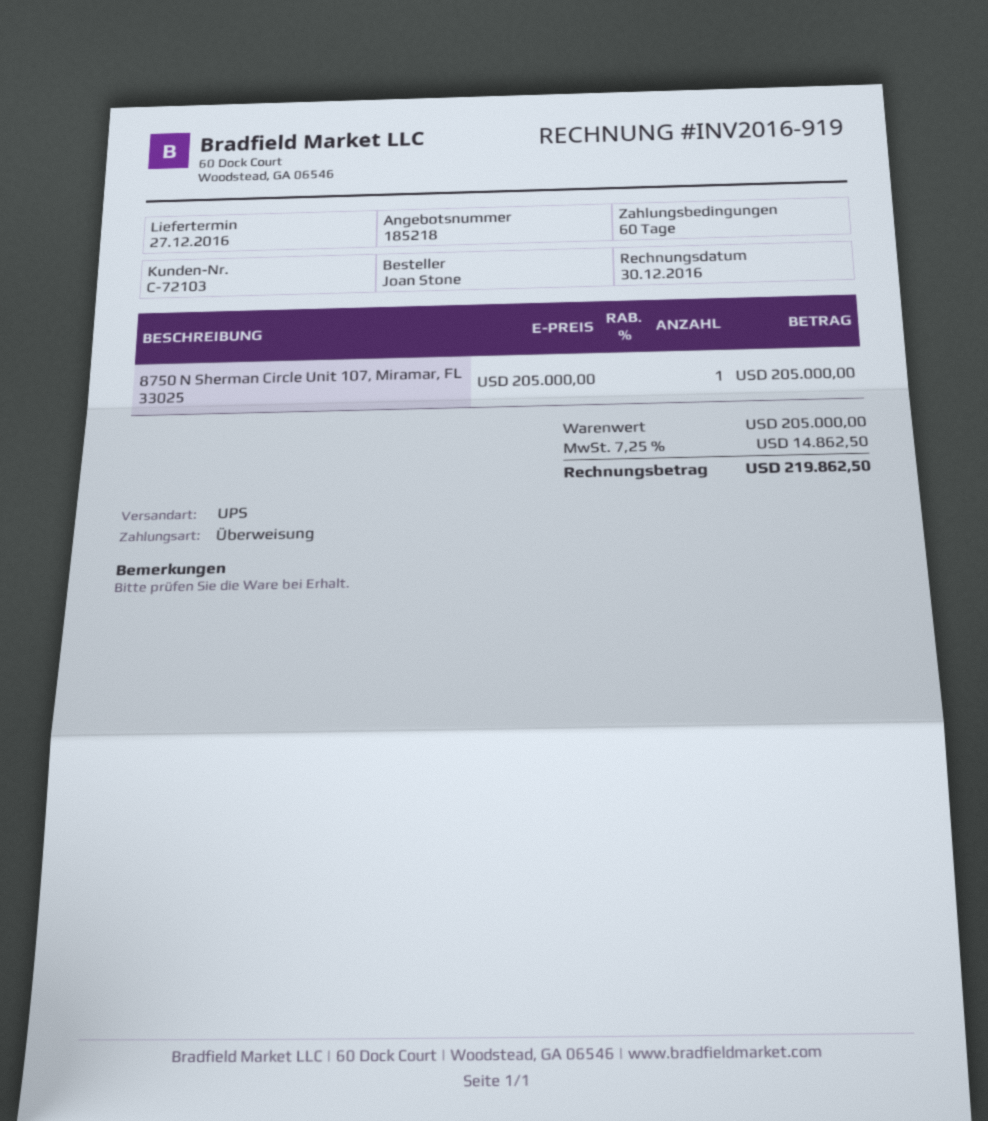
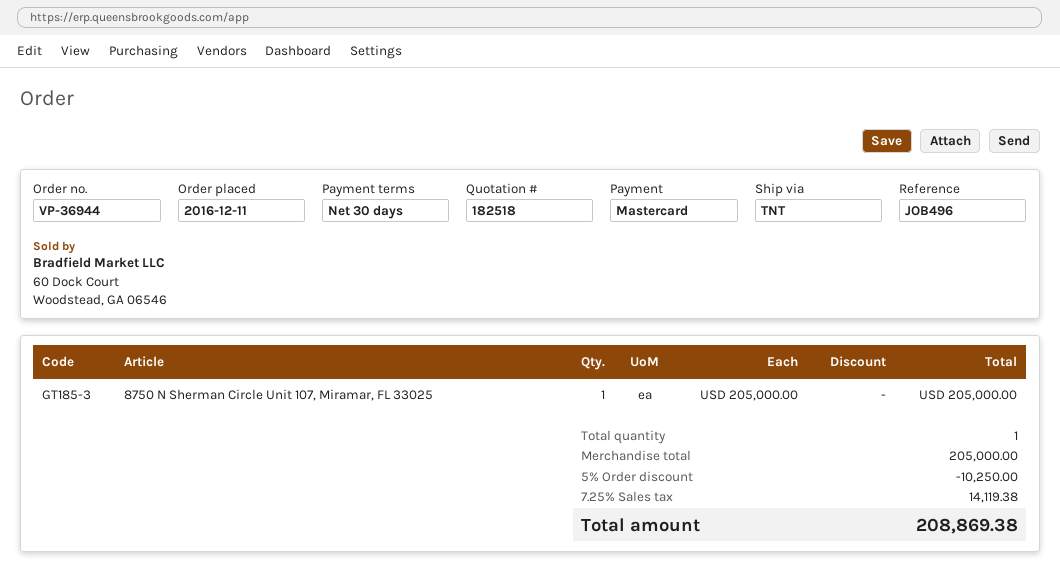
quote number: 185218 -> 182518
payment terms: 60 days -> 30 days
payment method: bank transfer -> Mastercard
shipping method: UPS -> TNT
discount: none -> 5% = 10250.00
tax: 7.25% = 14862.50 -> 7.25% = 14119.38
total: 219862.50 -> 208869.38

